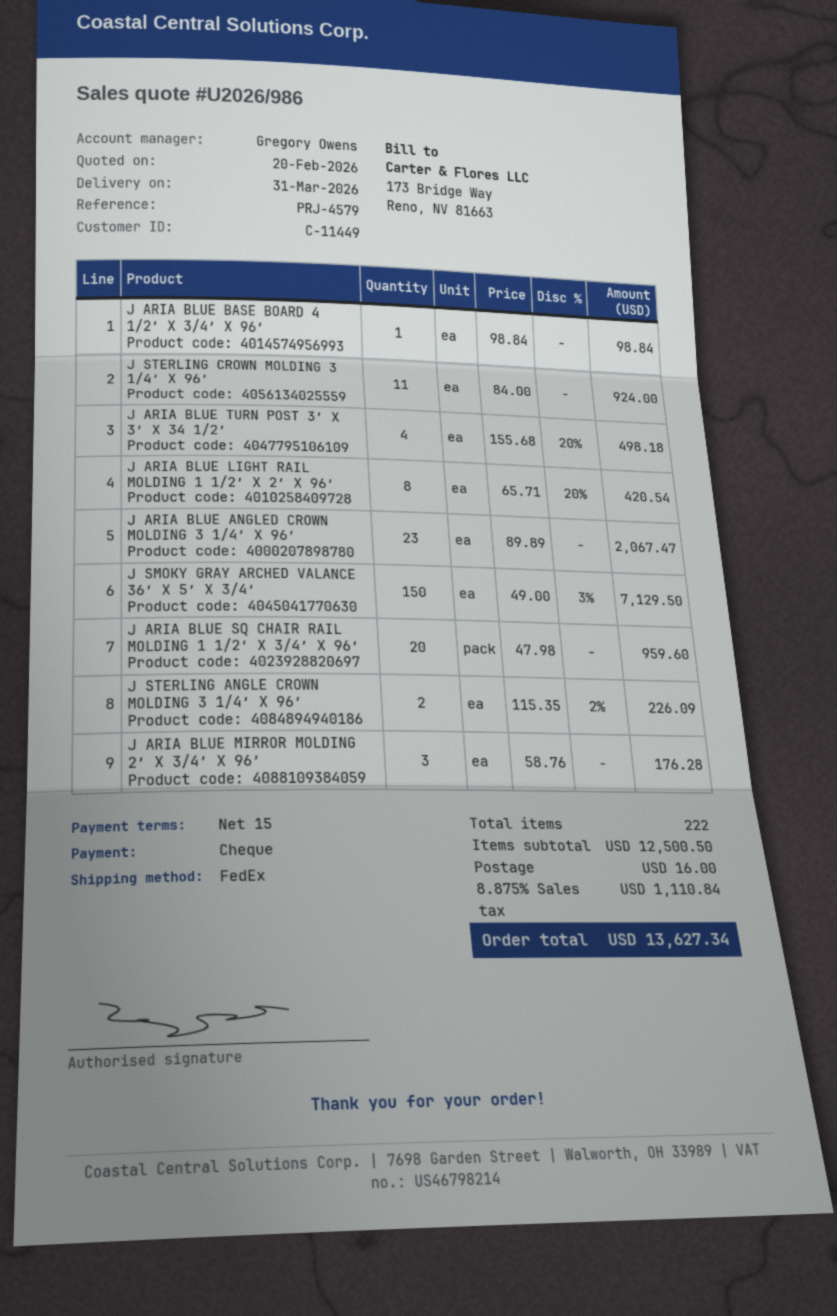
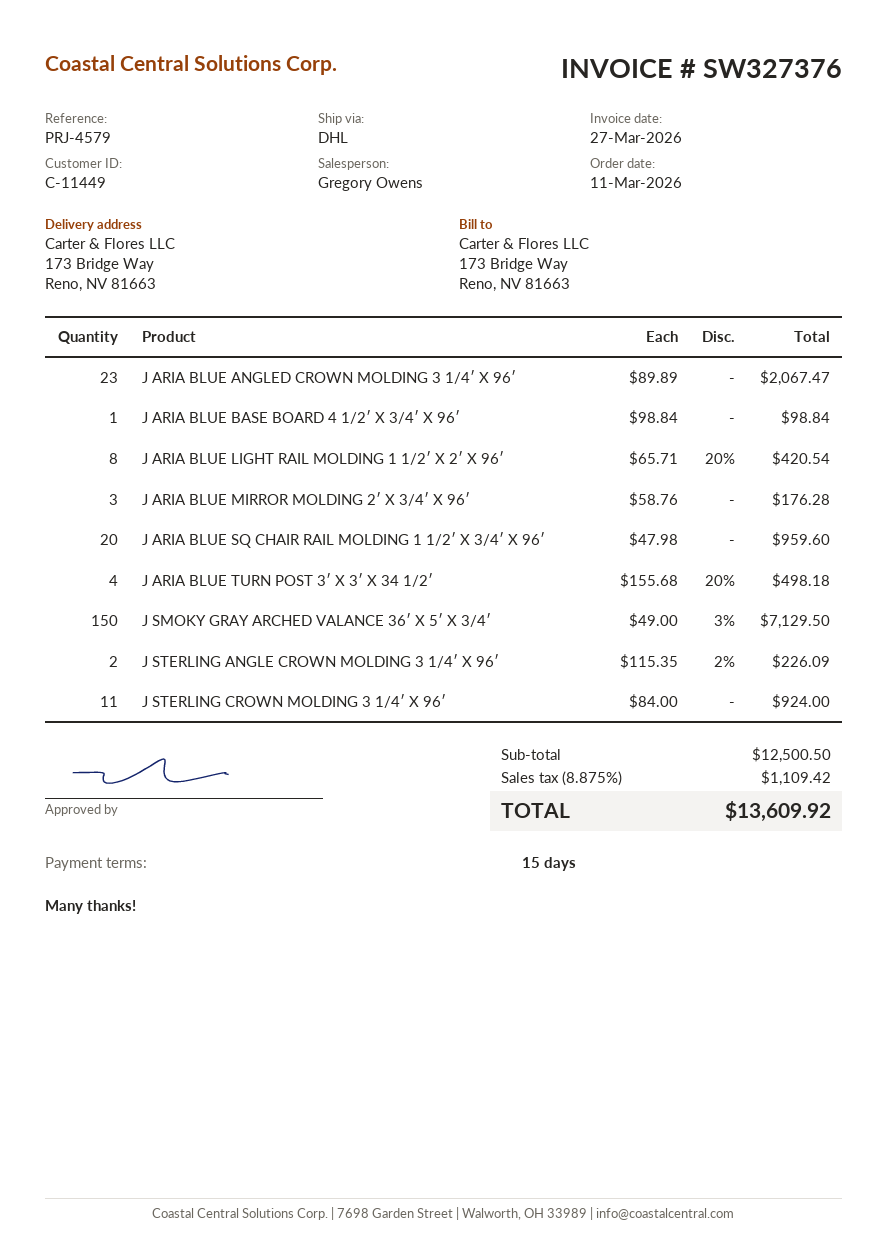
shipping method: FedEx -> DHL
shipping: 16.00 -> none
tax: 8.875% = 1110.84 -> 8.875% = 1109.42
total: 13627.34 -> 13609.92

